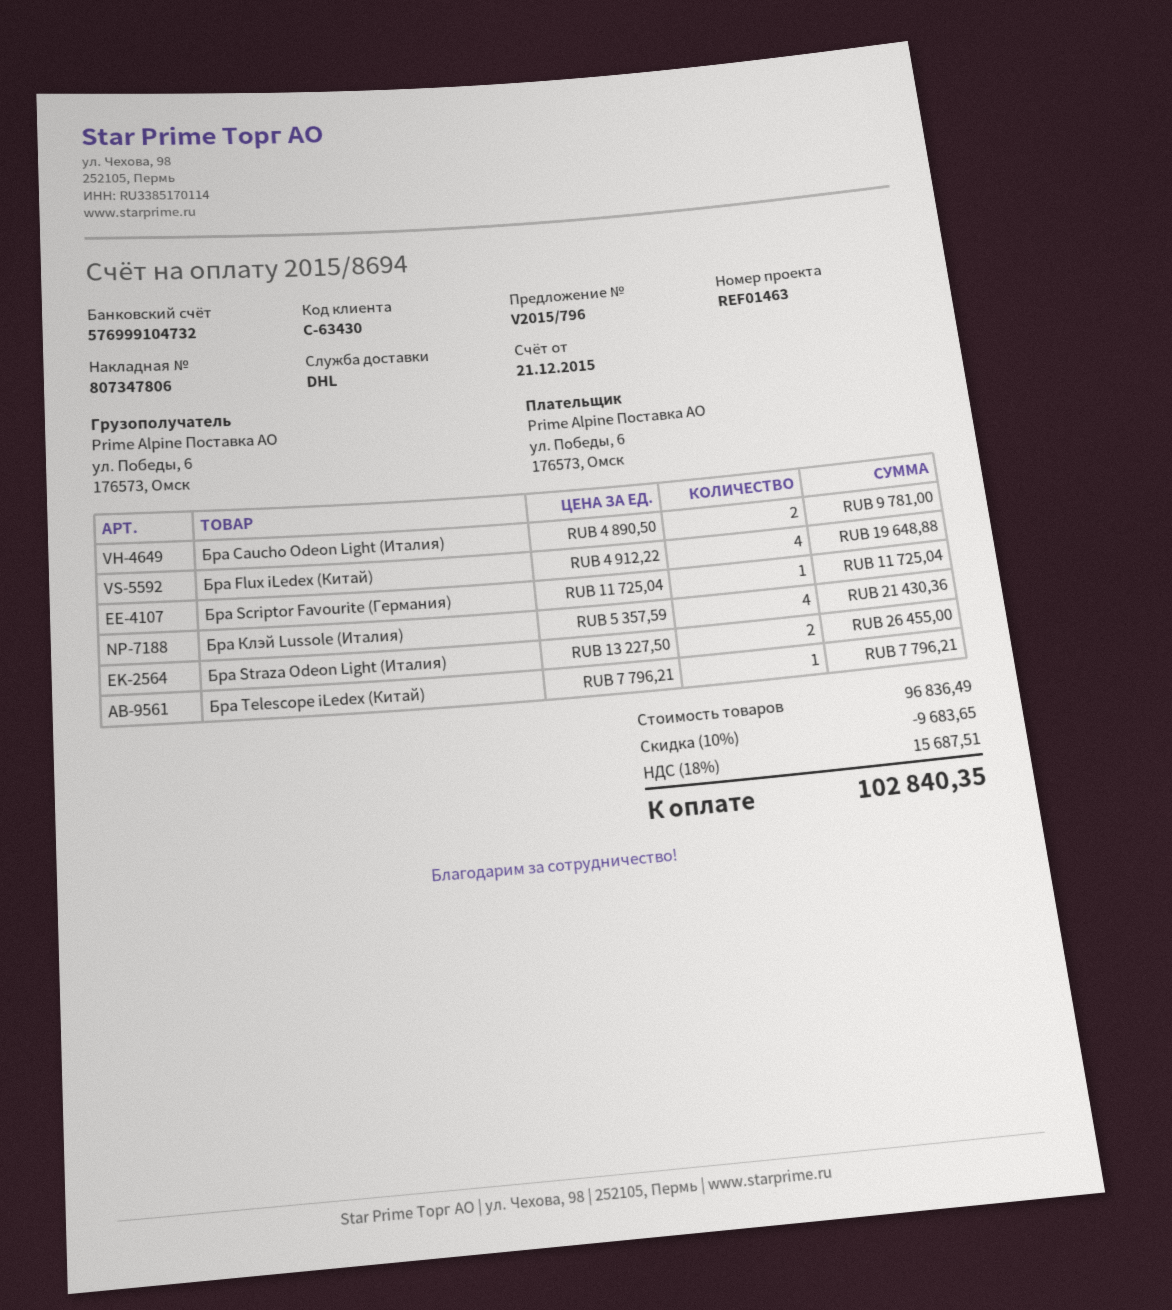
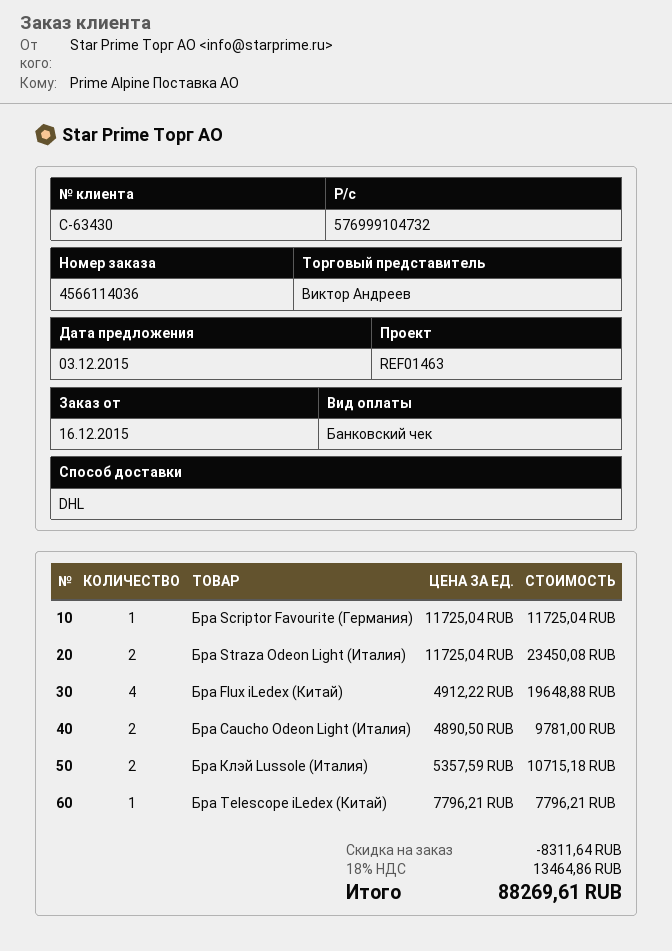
Бра Клэй Lussole (Италия): 4 x 5357.59 = 21430.36 -> 2 x 5357.59 = 10715.18
Бра Straza Odeon Light (Италия): 2 x 13227.50 = 26455.00 -> 2 x 11725.04 = 23450.08
discount: 9683.65 -> 8311.64
tax: 18% = 15687.51 -> 18% = 13464.86
total: 102840.35 -> 88269.61

